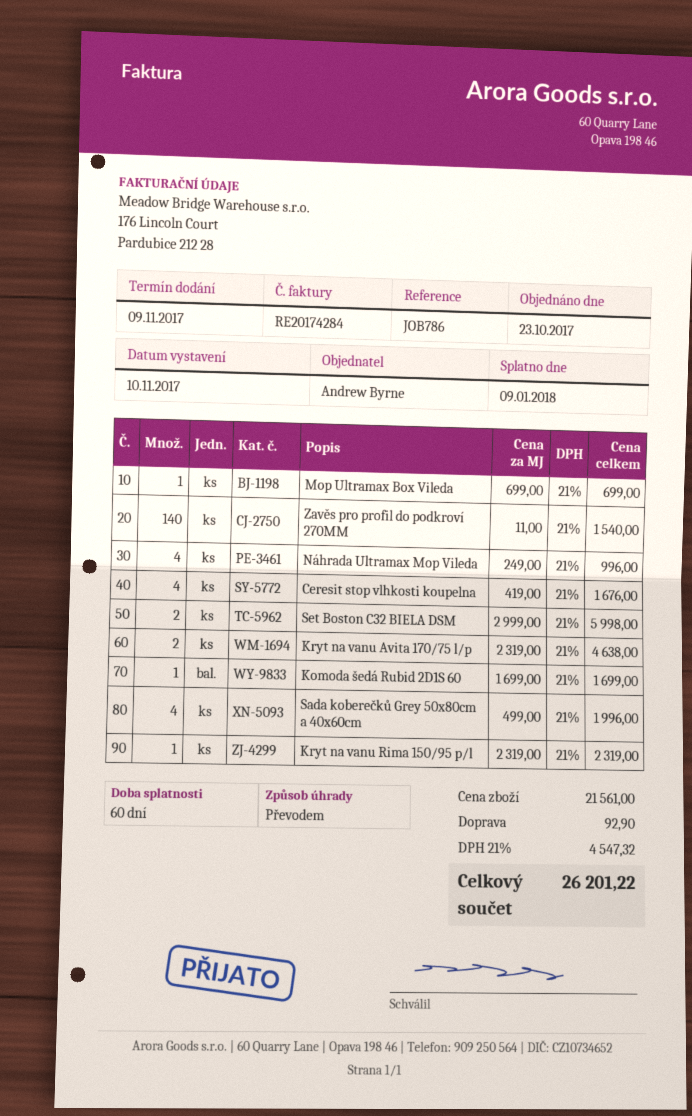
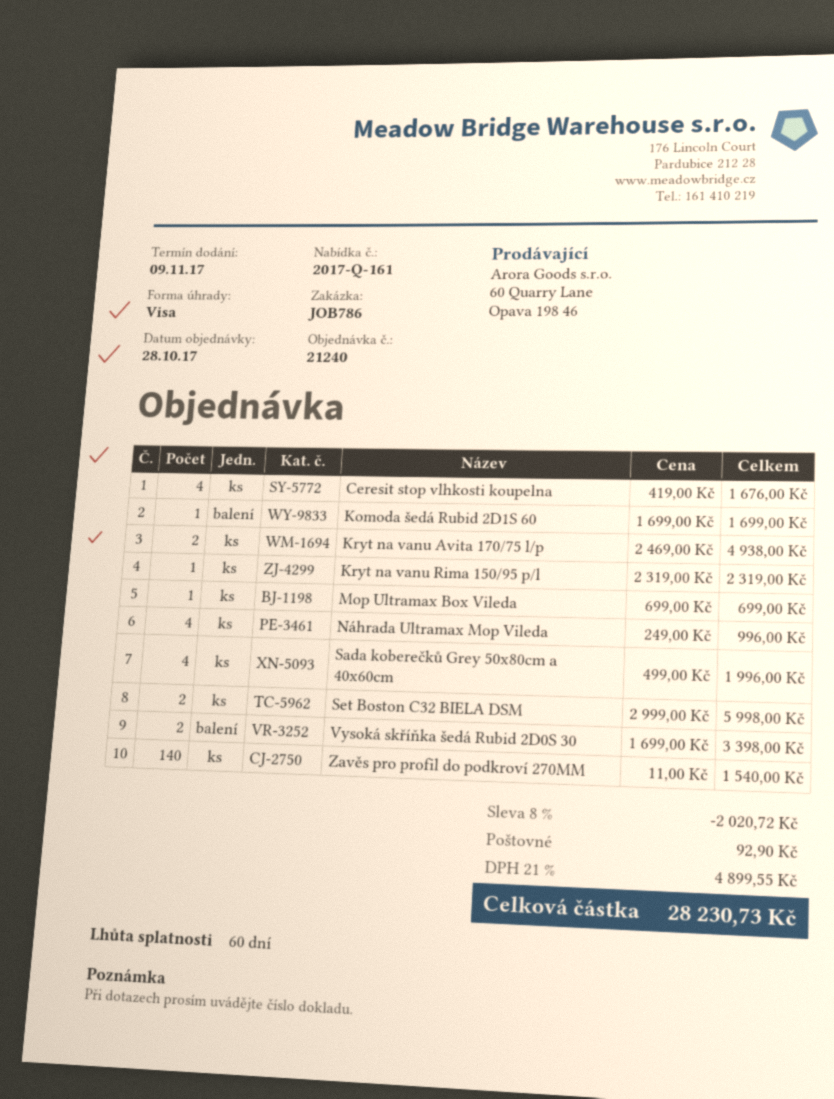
order date: 2017-10-23 -> 2017-10-28
payment method: bank transfer -> Visa
Kryt na vanu Avita 170/75 l/p: 2 x 2319.00 = 4638.00 -> 2 x 2469.00 = 4938.00
Vysoká skříňka šedá Rubid 2D0S 30: none -> 2 x 1699.00 = 3398.00
discount: none -> 8% = 2020.72
tax: 21% = 4547.32 -> 21% = 4899.55
total: 26201.22 -> 28230.73

